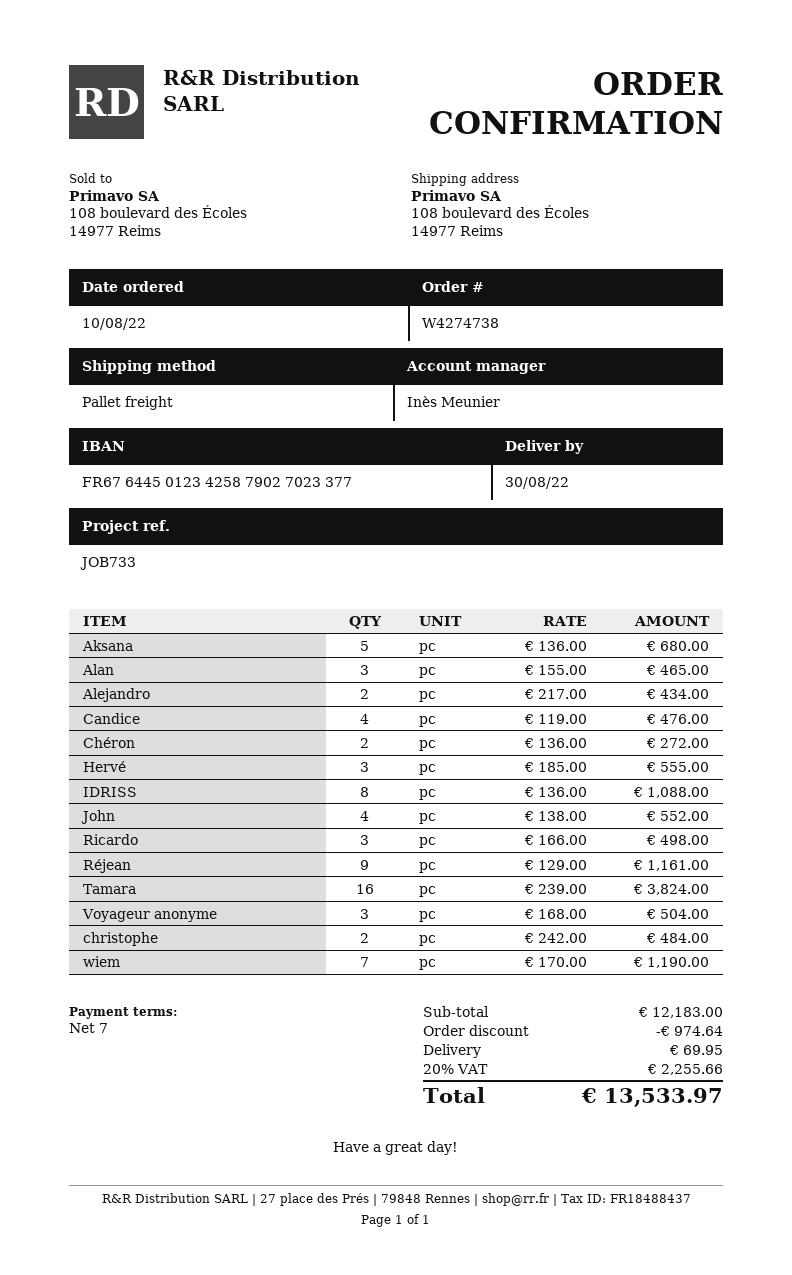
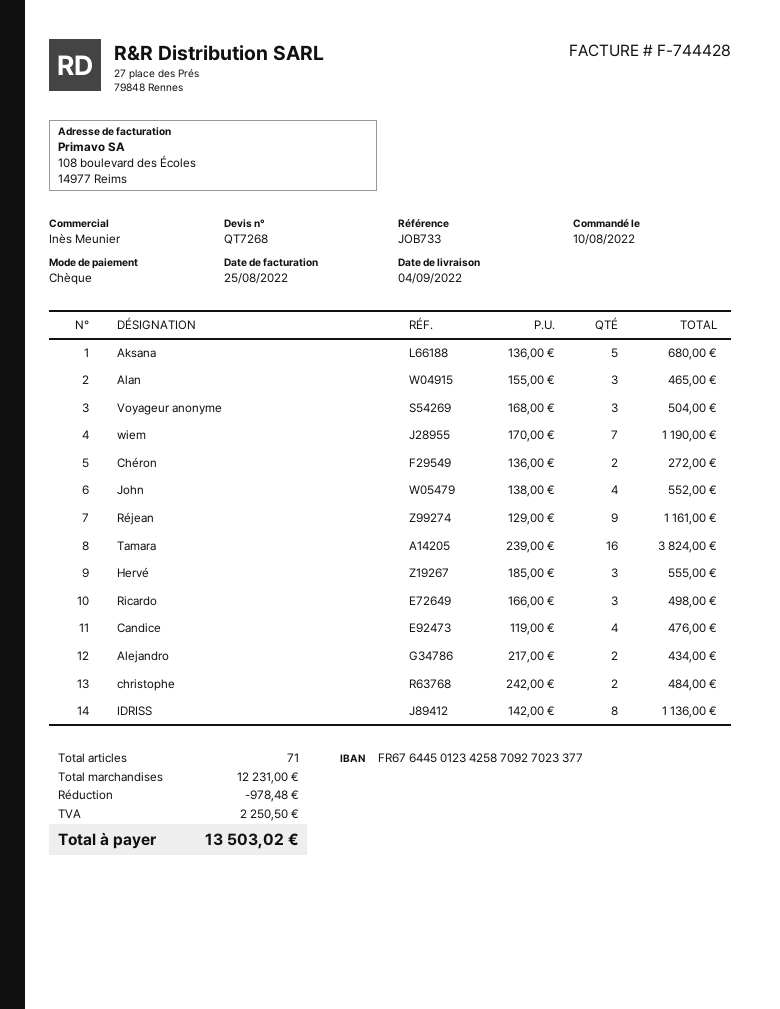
delivery date: 2022-08-30 -> 2022-09-04
bank account: FR6764450123425879027023377 -> FR6764450123425870927023377
IDRISS: 8 x 136.00 = 1088.00 -> 8 x 142.00 = 1136.00
subtotal: 12183.00 -> 12231.00
discount: 974.64 -> 978.48
shipping: 69.95 -> none
tax: 2255.66 -> 2250.50
total: 13533.97 -> 13503.02

